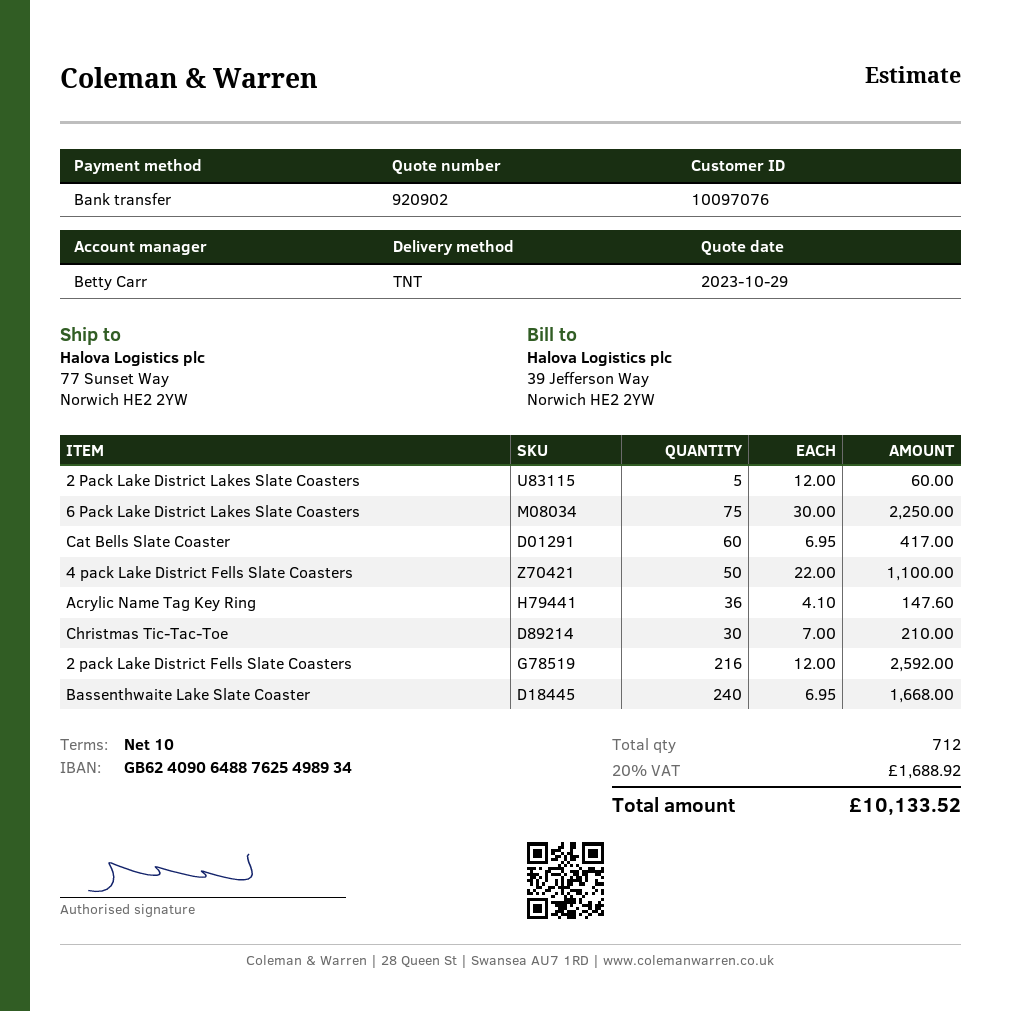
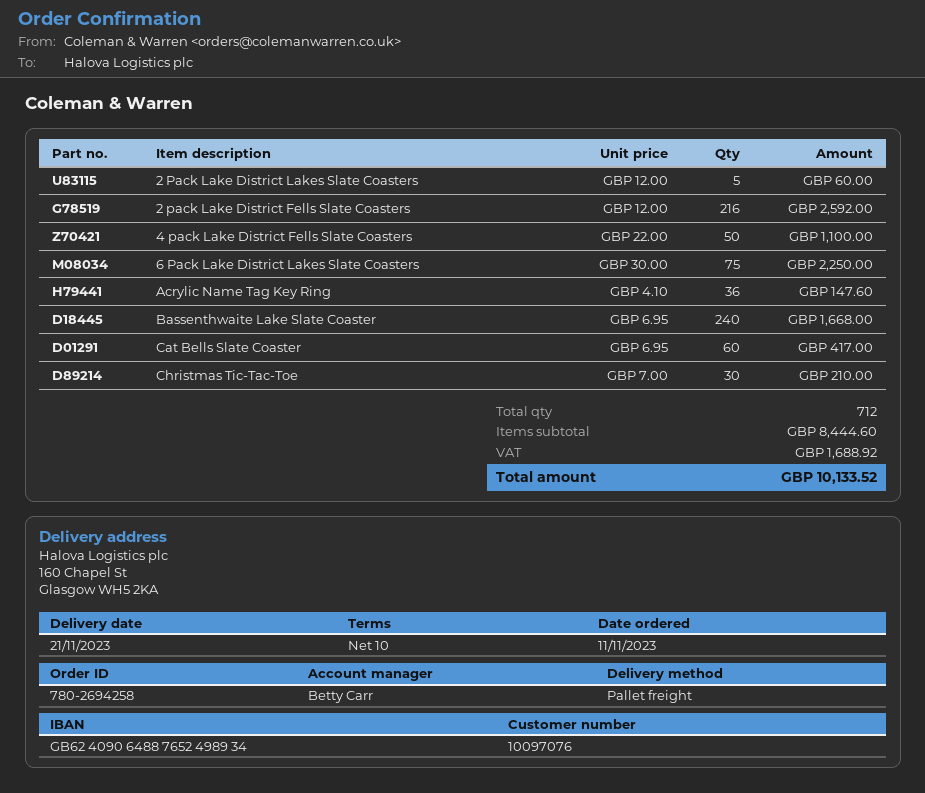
bank account: GB62409064887625498934 -> GB62409064887652498934
shipping method: TNT -> pallet freight
ship to: 77 Sunset Way, Norwich HE2 2YW -> 160 Chapel St, Glasgow WH5 2KA

